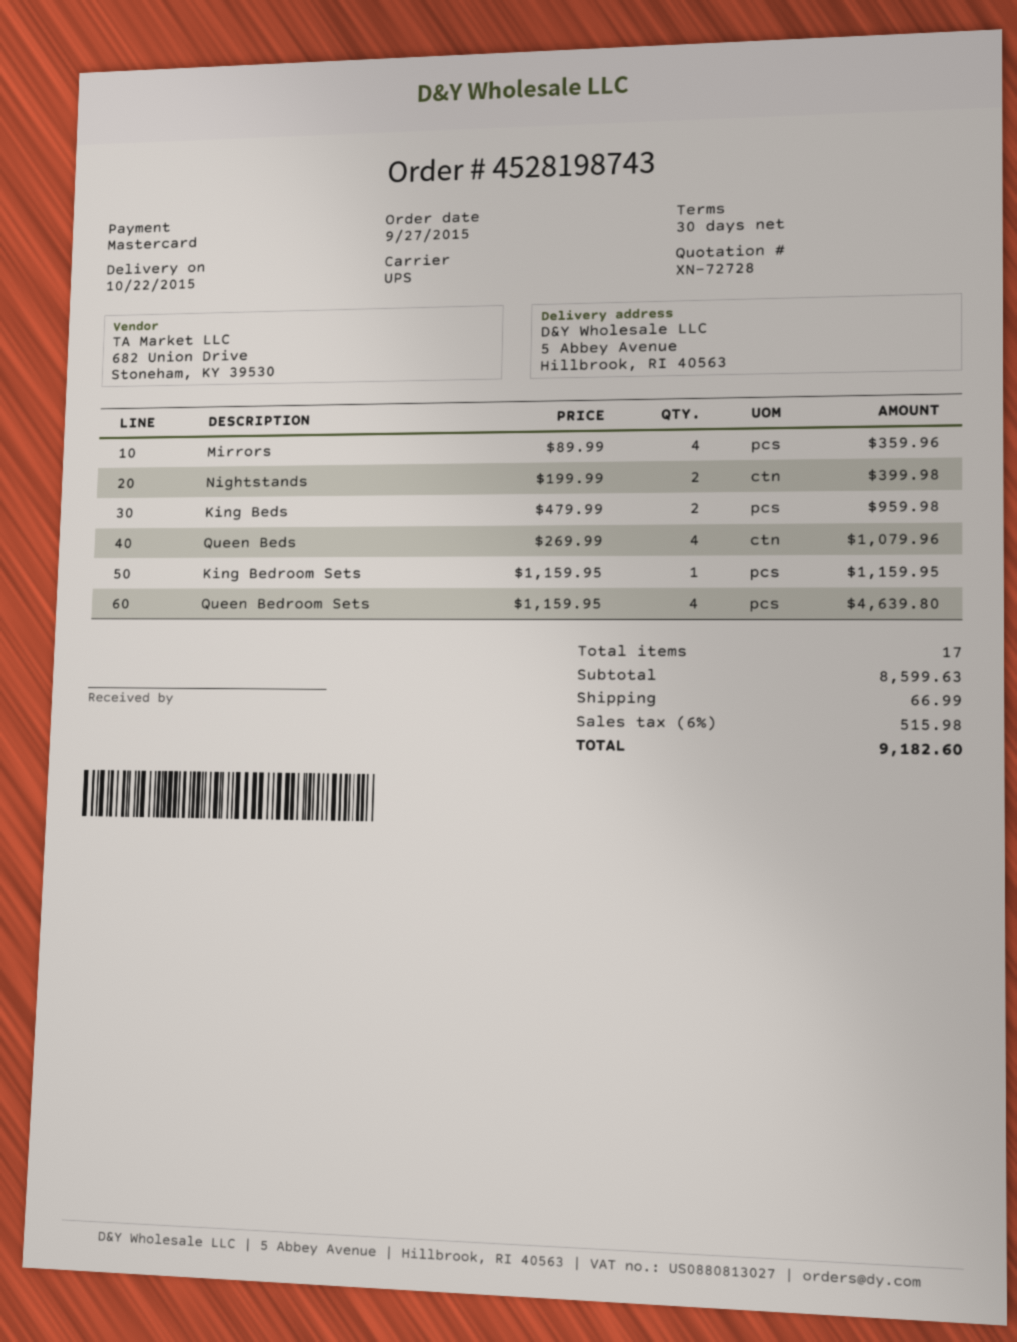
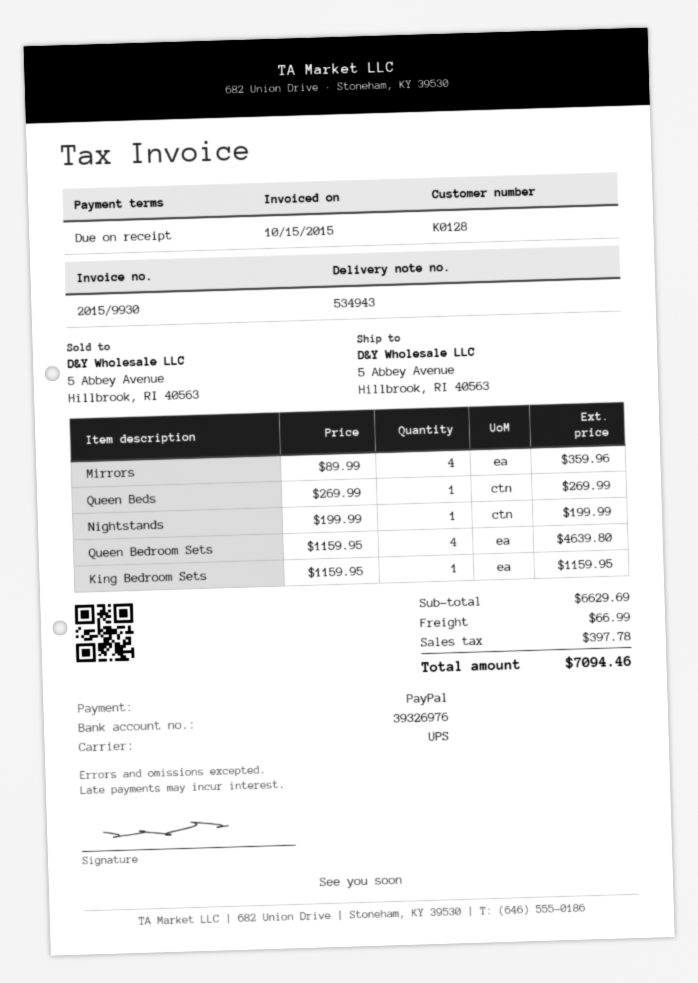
payment terms: 30 days -> on receipt
payment method: Mastercard -> PayPal
Nightstands: 2 x 199.99 = 399.98 -> 1 x 199.99 = 199.99
King Beds: 2 x 479.99 = 959.98 -> none
Queen Beds: 4 x 269.99 = 1079.96 -> 1 x 269.99 = 269.99
subtotal: 8599.63 -> 6629.69
tax: 515.98 -> 397.78
total: 9182.60 -> 7094.46

